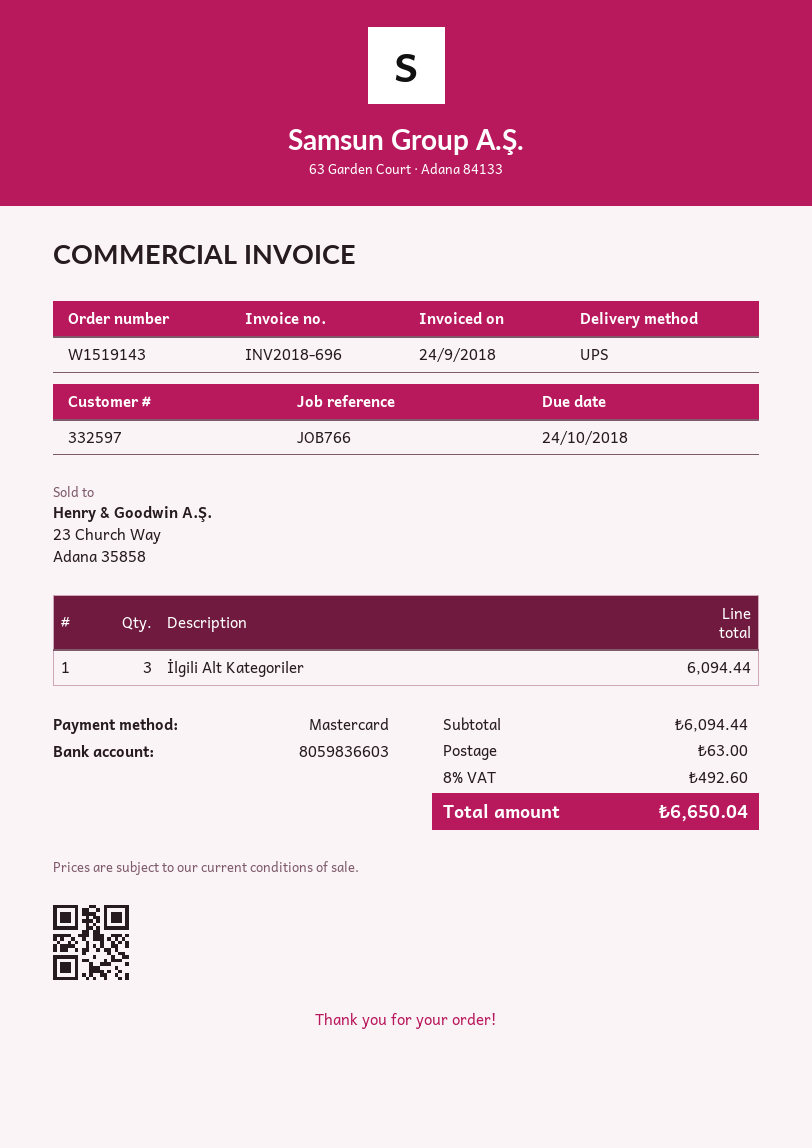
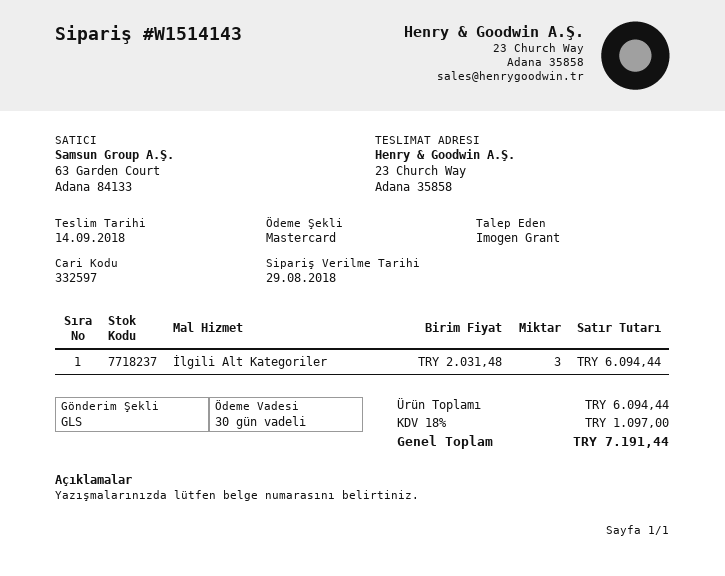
order number: W1519143 -> W1514143
shipping method: UPS -> GLS
shipping: 63.00 -> none
tax: 8% = 492.60 -> 18% = 1097.00
total: 6650.04 -> 7191.44

